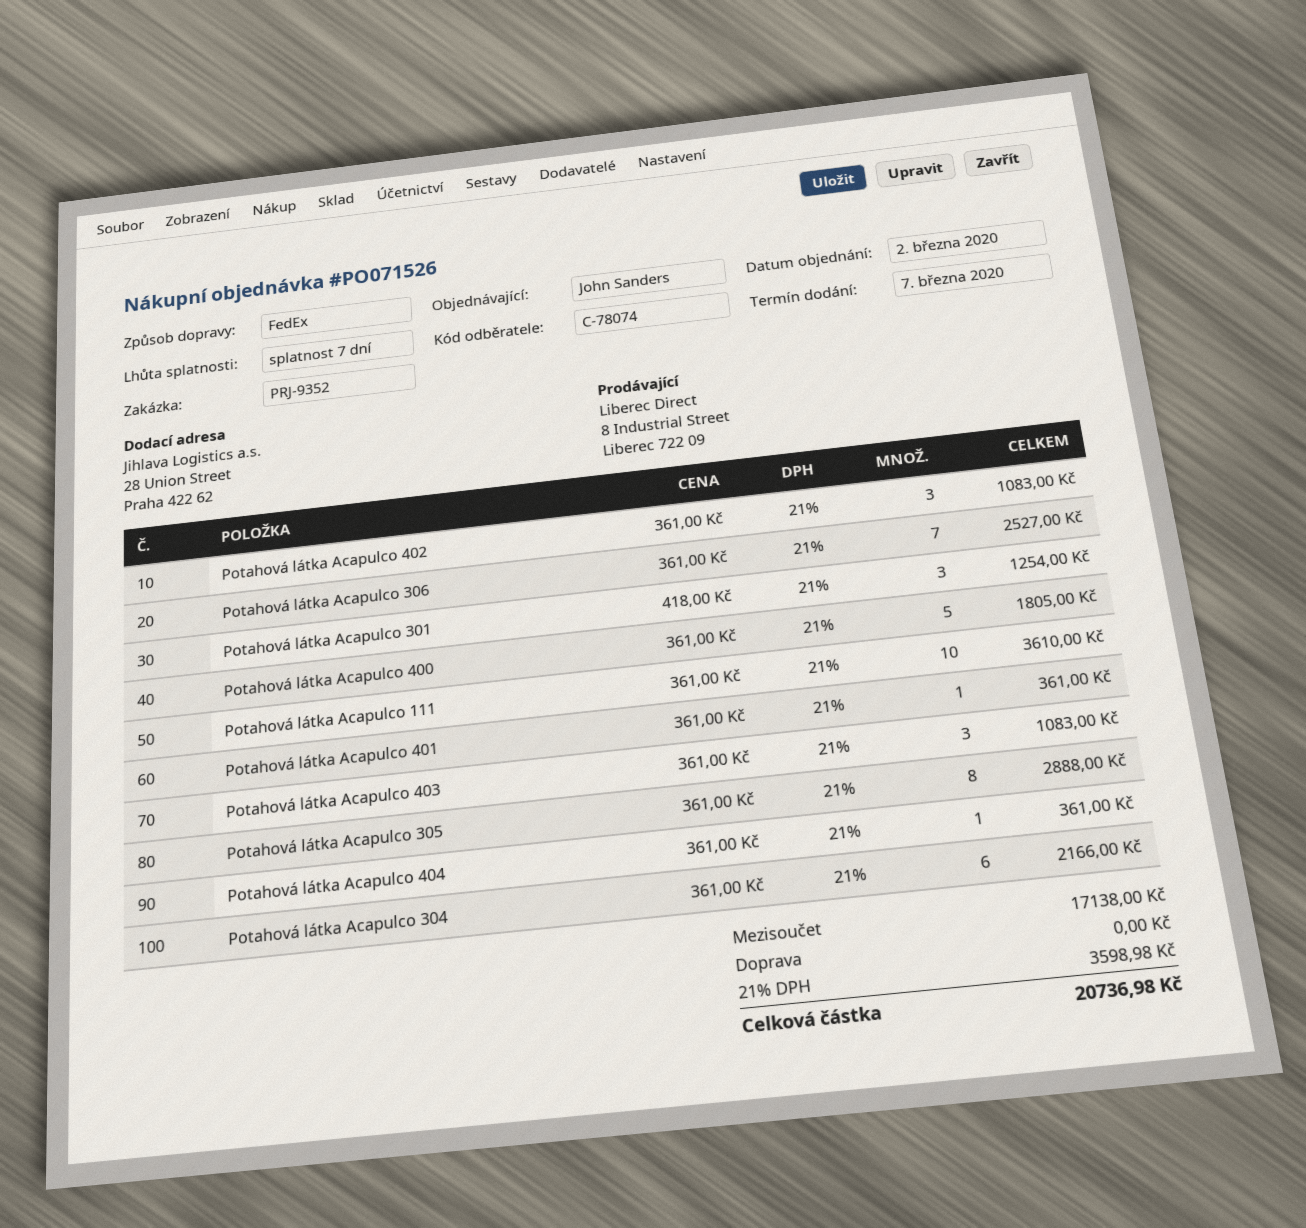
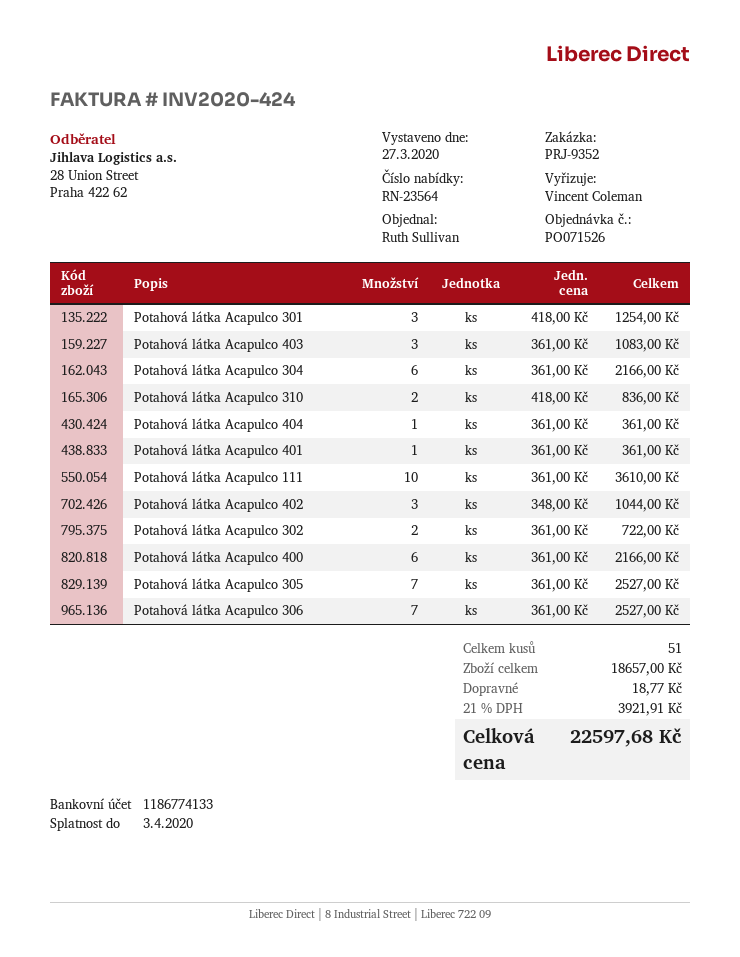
ordered by: John Sanders -> Ruth Sullivan
Potahová látka Acapulco 402: 3 x 361.00 = 1083.00 -> 3 x 348.00 = 1044.00
Potahová látka Acapulco 400: 5 x 361.00 = 1805.00 -> 6 x 361.00 = 2166.00
Potahová látka Acapulco 305: 8 x 361.00 = 2888.00 -> 7 x 361.00 = 2527.00
Potahová látka Acapulco 310: none -> 2 x 418.00 = 836.00
Potahová látka Acapulco 302: none -> 2 x 361.00 = 722.00
subtotal: 17138.00 -> 18657.00
shipping: 0.00 -> 18.77
tax: 21% = 3598.98 -> 21% = 3921.91
total: 20736.98 -> 22597.68

